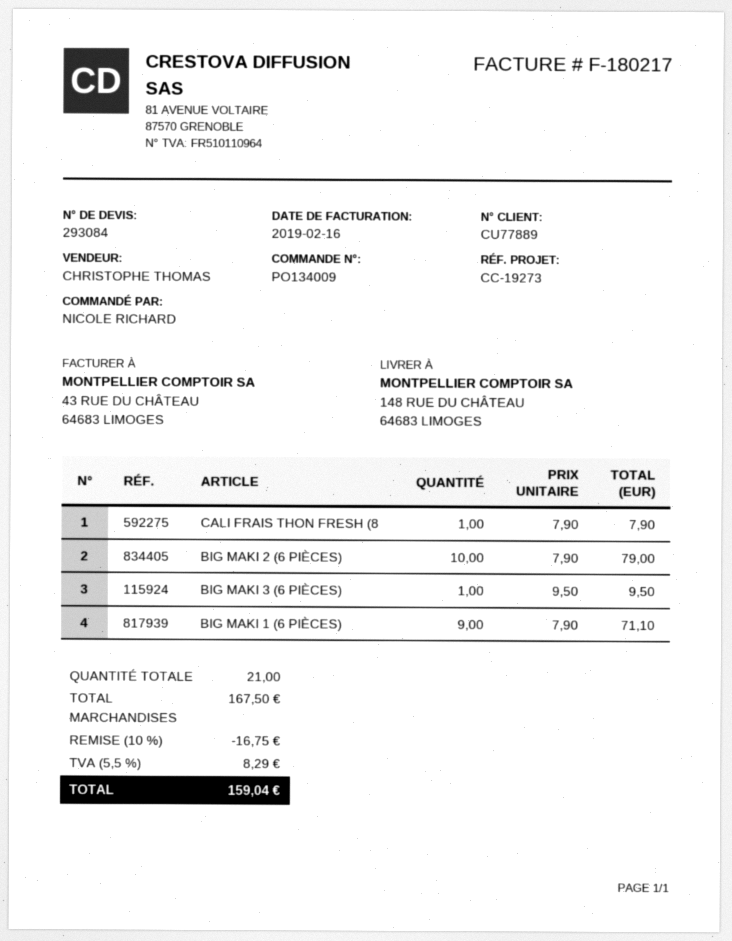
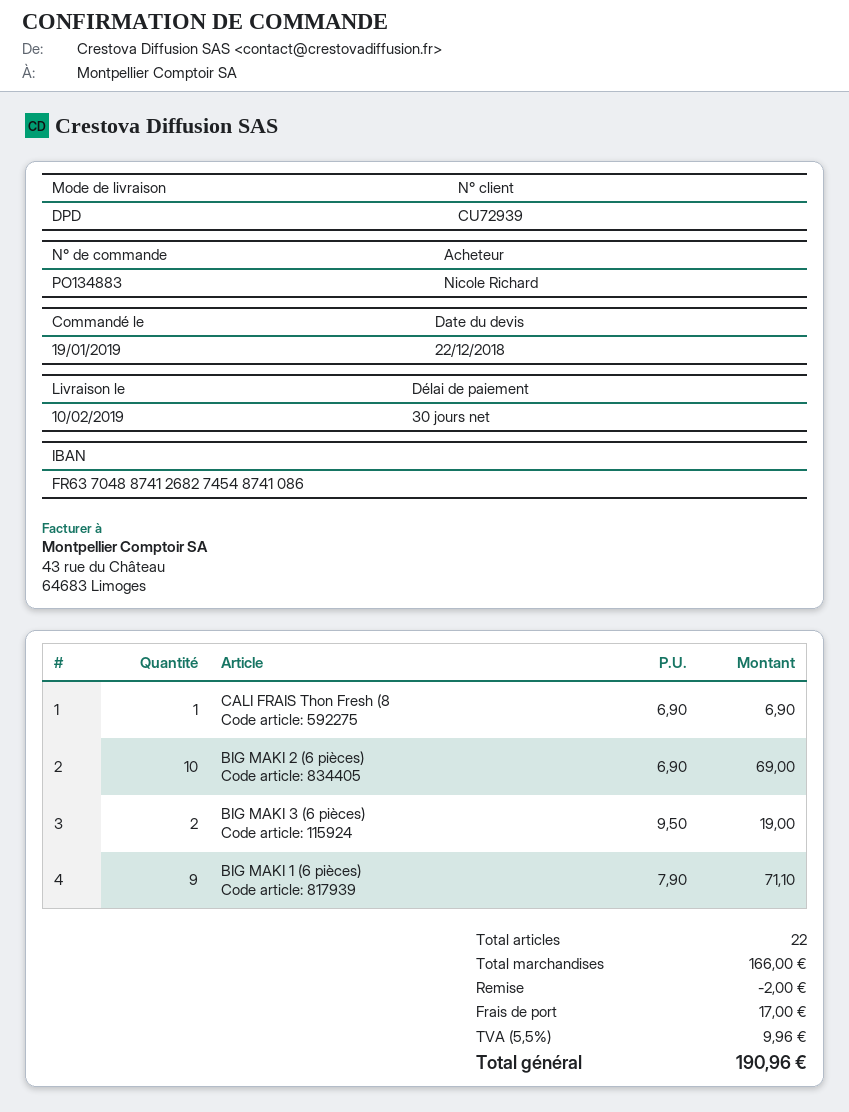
order number: PO134009 -> PO134883
customer number: CU77889 -> CU72939
CALI FRAIS THON FRESH (8: 1 x 7.90 = 7.90 -> 1 x 6.90 = 6.90
BIG MAKI 2 (6 PIÈCES): 10 x 7.90 = 79.00 -> 10 x 6.90 = 69.00
BIG MAKI 3 (6 PIÈCES): 1 x 9.50 = 9.50 -> 2 x 9.50 = 19.00
total quantity: 21 -> 22
subtotal: 167.50 -> 166.00
discount: 16.75 -> 2.00
shipping: none -> 17.00
tax: 5.5% = 8.29 -> 5.5% = 9.96
total: 159.04 -> 190.96

